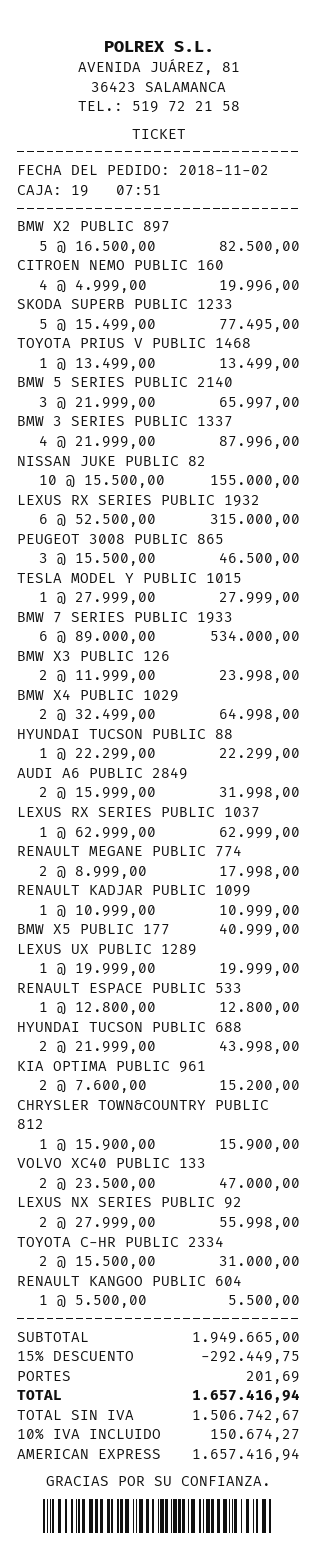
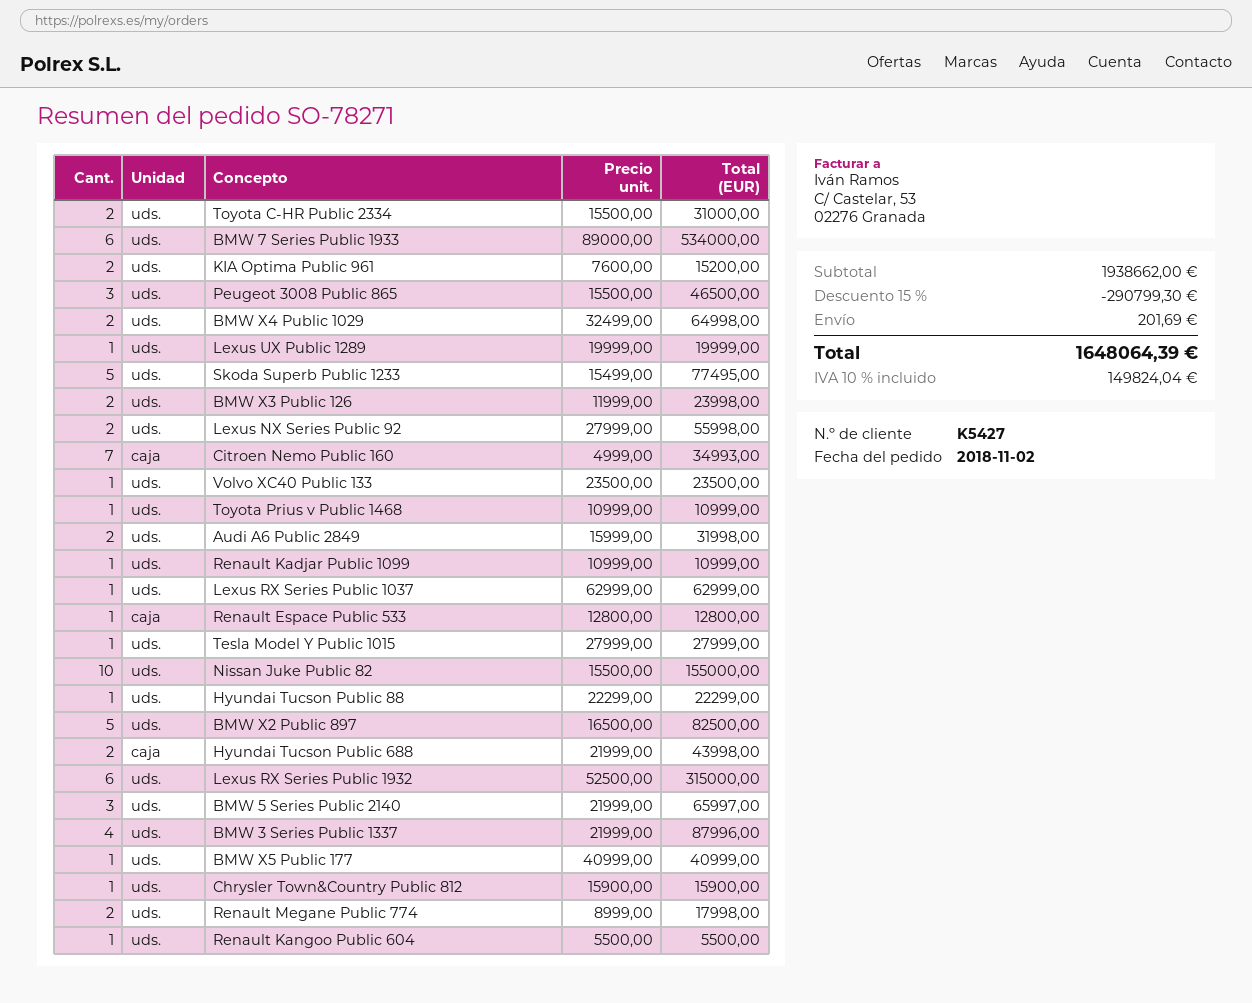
CITROEN NEMO PUBLIC 160: 4 x 4999.00 = 19996.00 -> 7 x 4999.00 = 34993.00
TOYOTA PRIUS V PUBLIC 1468: 1 x 13499.00 = 13499.00 -> 1 x 10999.00 = 10999.00
VOLVO XC40 PUBLIC 133: 2 x 23500.00 = 47000.00 -> 1 x 23500.00 = 23500.00
subtotal: 1949665.00 -> 1938662.00
discount: 15% = 292449.75 -> 15% = 290799.30
tax: 10% = 150674.27 -> 10% = 149824.04
total: 1657416.94 -> 1648064.39

